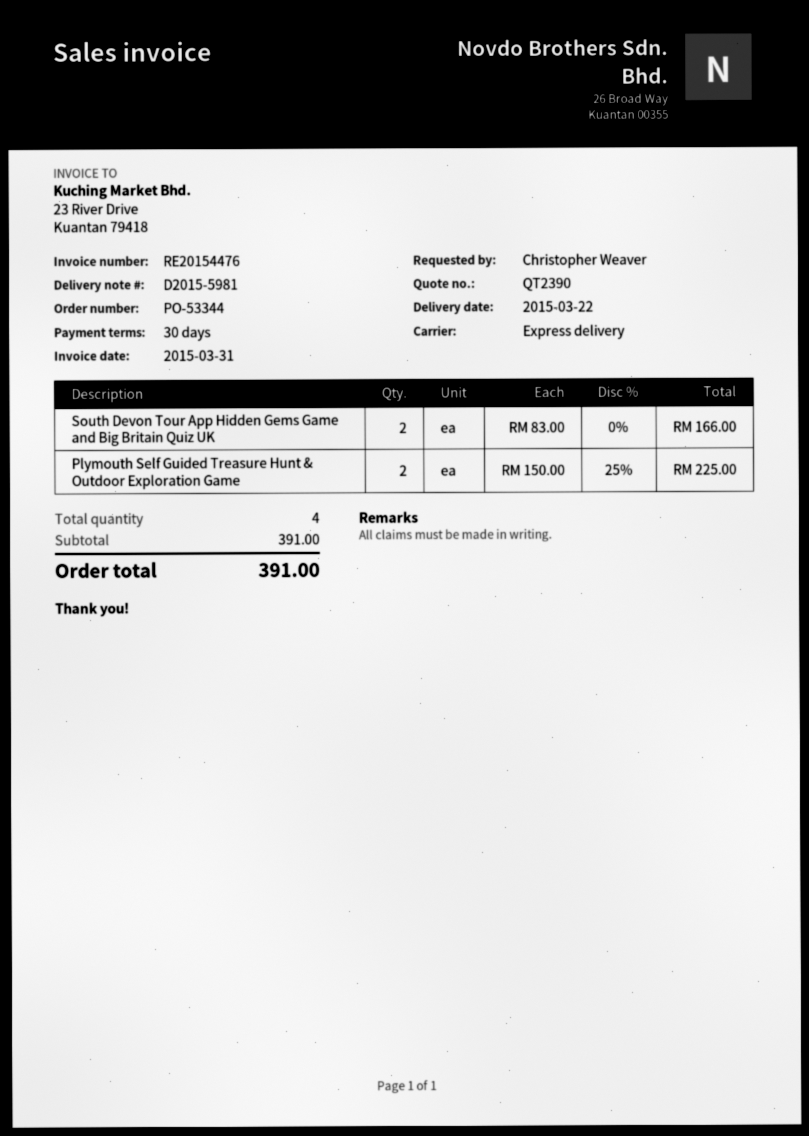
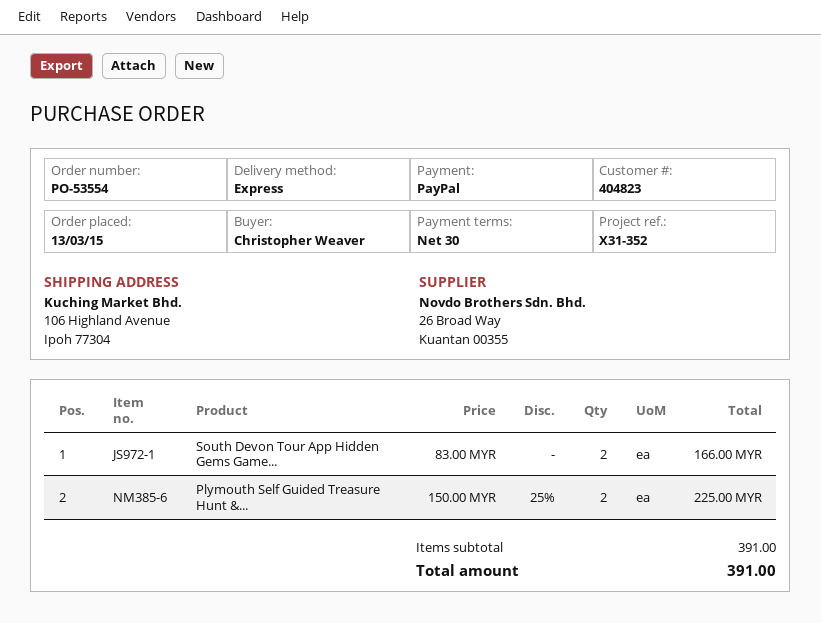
order number: PO-53344 -> PO-53554

